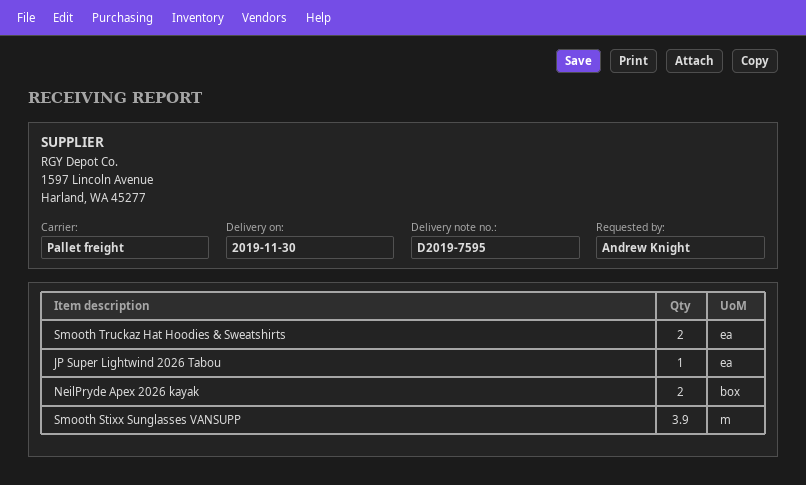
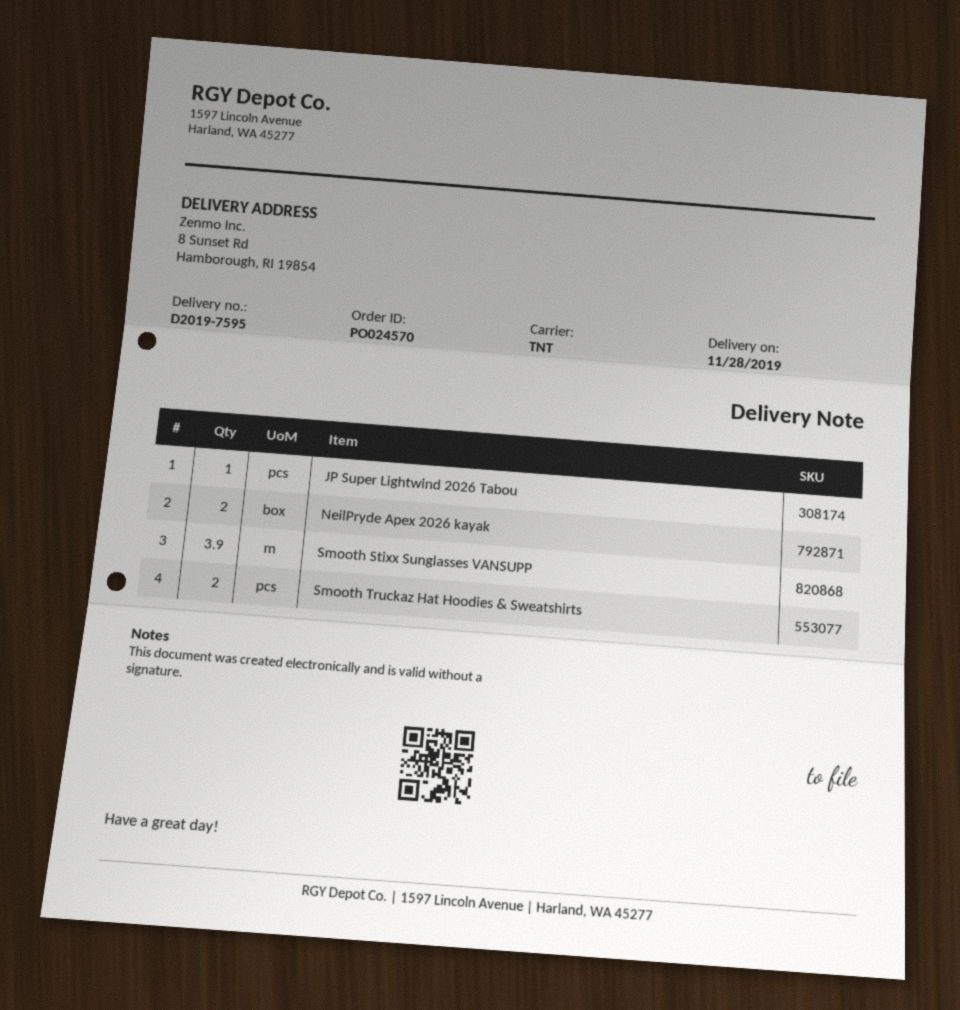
delivery date: 2019-11-30 -> 2019-11-28
shipping method: pallet freight -> TNT

